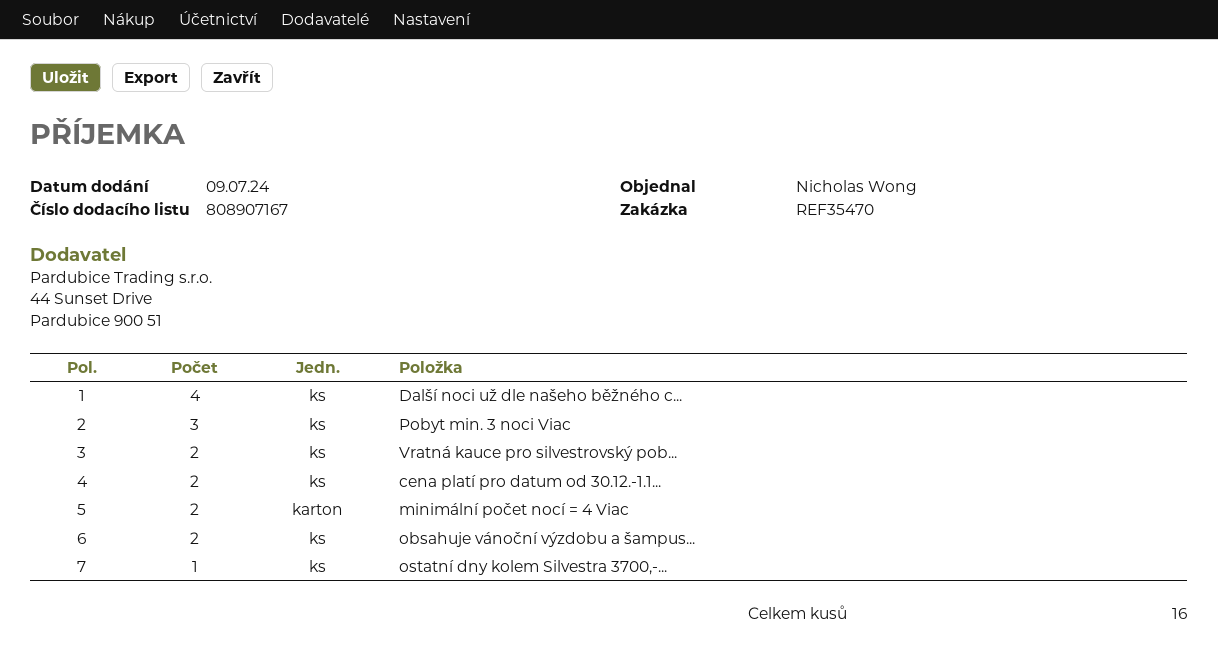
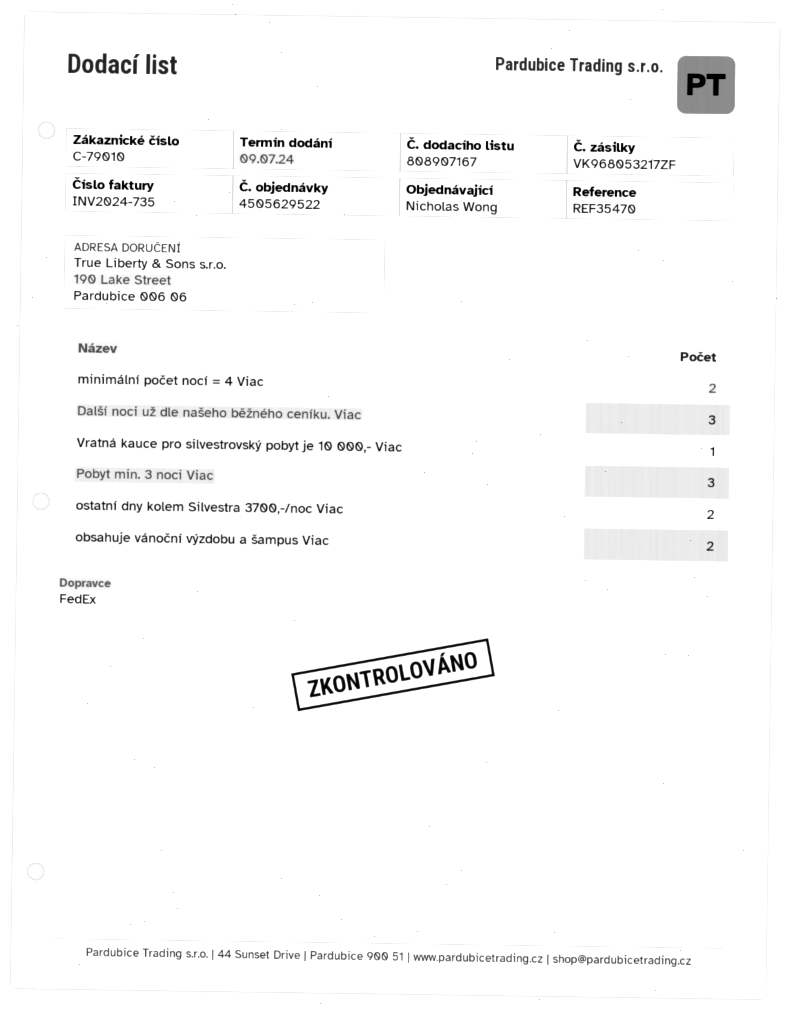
Další noci už dle našeho běžného c...: 4 -> 3
Vratná kauce pro silvestrovský pob...: 2 -> 1
cena platí pro datum od 30.12.-1.1...: 2 -> none
ostatní dny kolem Silvestra 3700,-...: 1 -> 2

